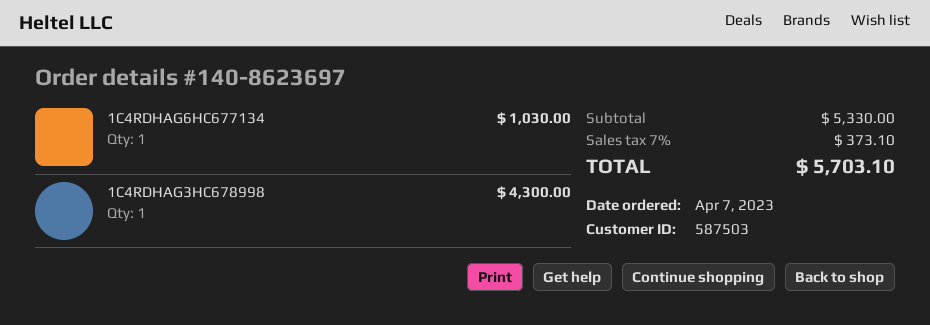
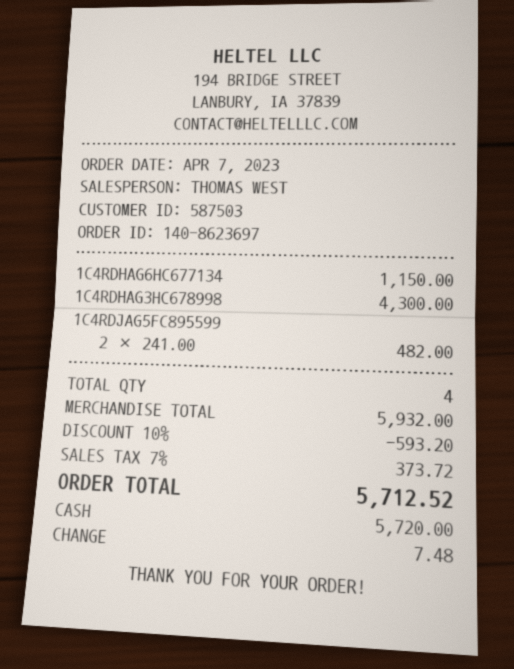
1C4RDHAG6HC677134: 1 for 1030.00 -> 1 for 1150.00
1C4RDJAG5FC895599: none -> 2 for 482.00
subtotal: 5330.00 -> 5932.00
discount: none -> 10% = 593.20
tax: 7% = 373.10 -> 7% = 373.72
total: 5703.10 -> 5712.52

